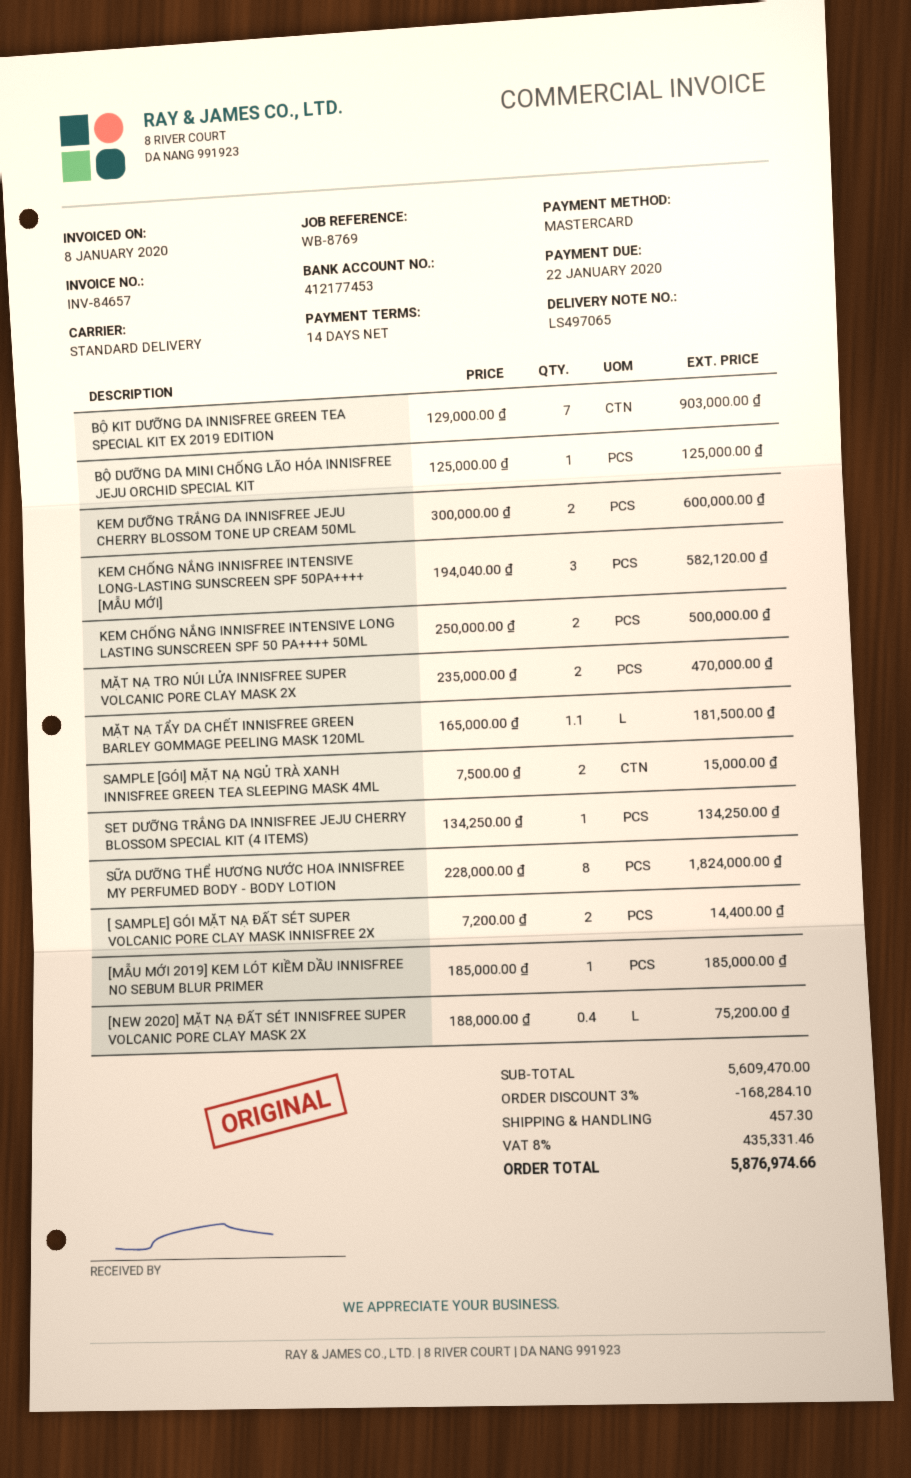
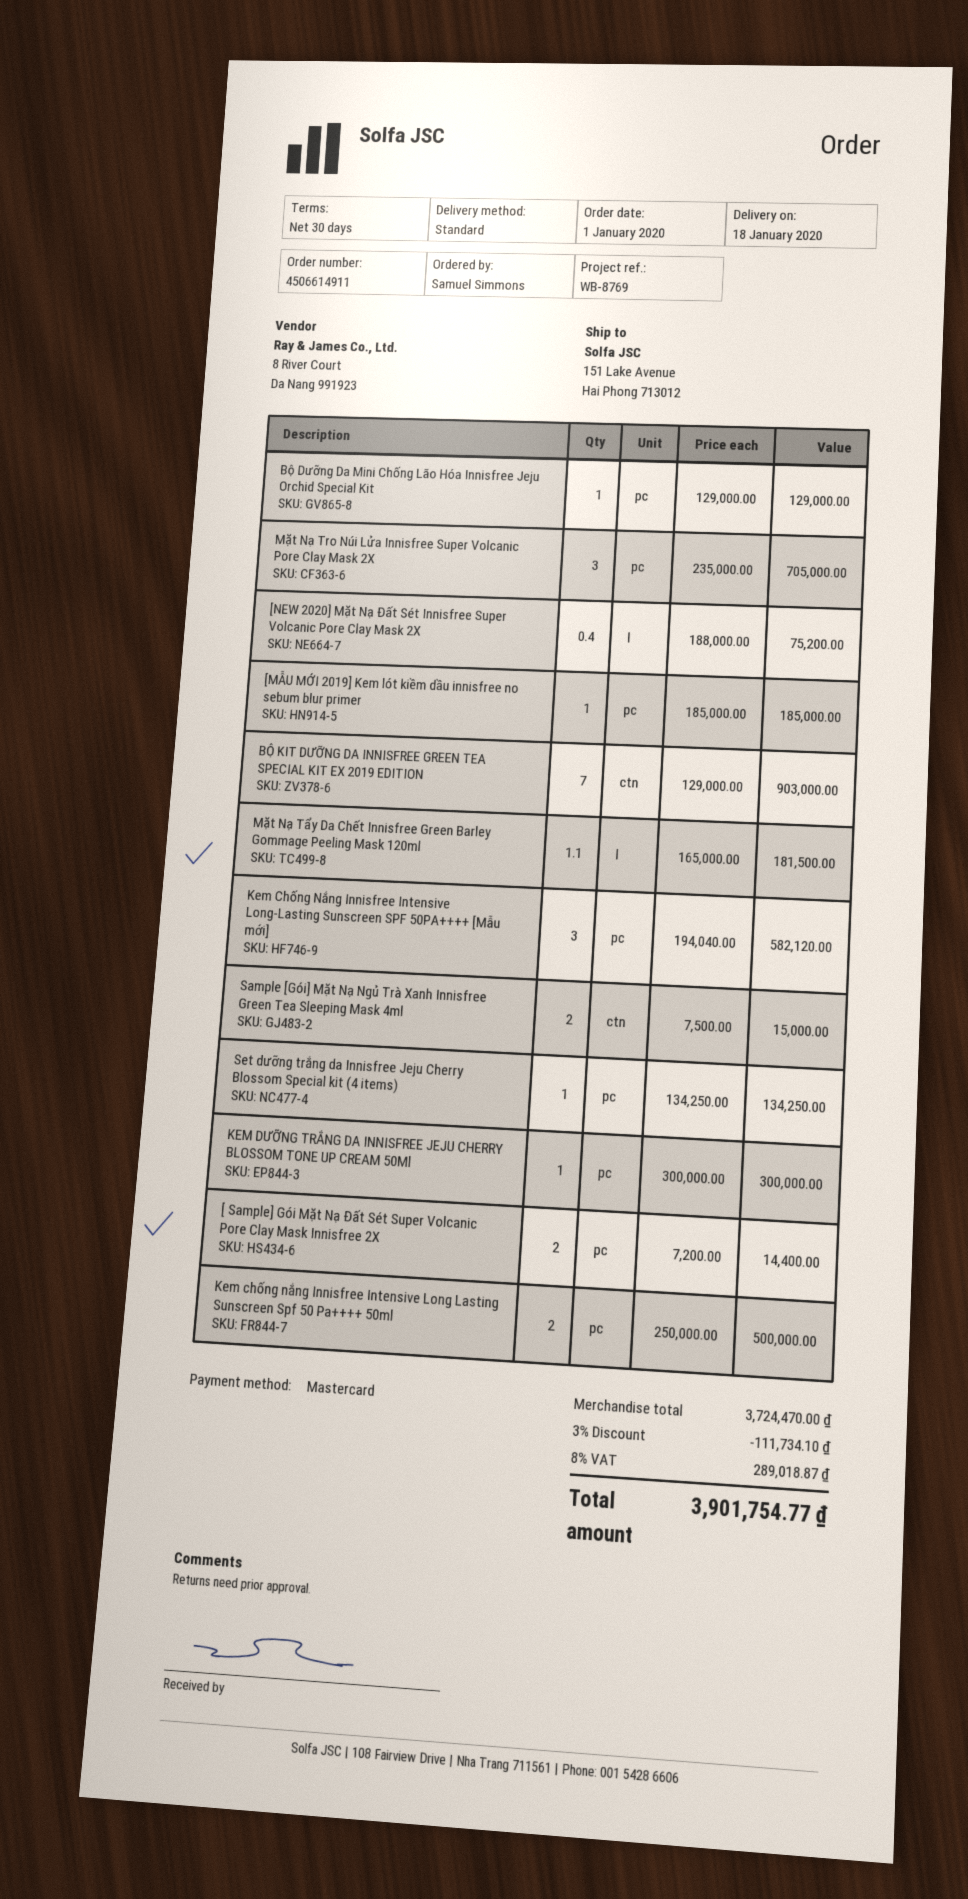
payment terms: 14 days -> 30 days
BỘ DƯỠNG DA MINI CHỐNG LÃO HÓA INNISFREE JEJU ORCHID SPECIAL KIT: 1 x 125000.00 = 125000.00 -> 1 x 129000.00 = 129000.00
KEM DƯỠNG TRẮNG DA INNISFREE JEJU CHERRY BLOSSOM TONE UP CREAM 50ML: 2 x 300000.00 = 600000.00 -> 1 x 300000.00 = 300000.00
MẶT NẠ TRO NÚI LỬA INNISFREE SUPER VOLCANIC PORE CLAY MASK 2X: 2 x 235000.00 = 470000.00 -> 3 x 235000.00 = 705000.00
SỮA DƯỠNG THỂ HƯƠNG NƯỚC HOA INNISFREE MY PERFUMED BODY - BODY LOTION: 8 x 228000.00 = 1824000.00 -> none
subtotal: 5609470.00 -> 3724470.00
discount: 3% = 168284.10 -> 3% = 111734.10
shipping: 457.30 -> none
tax: 8% = 435331.46 -> 8% = 289018.87
total: 5876974.66 -> 3901754.77

